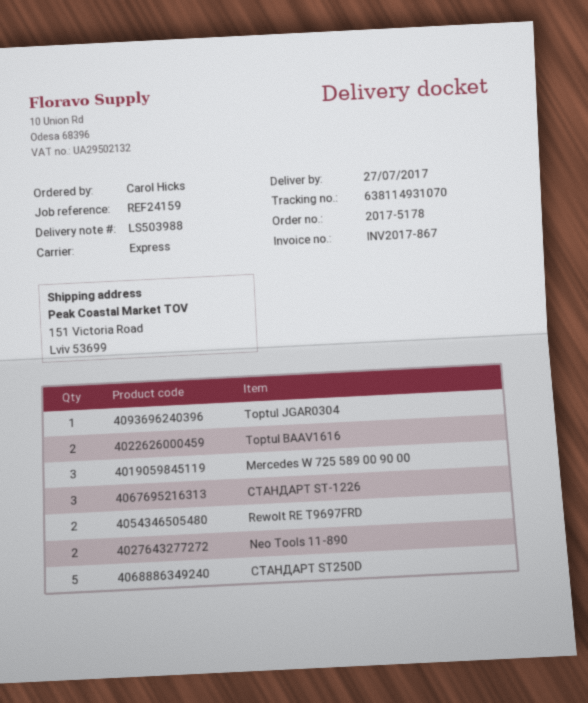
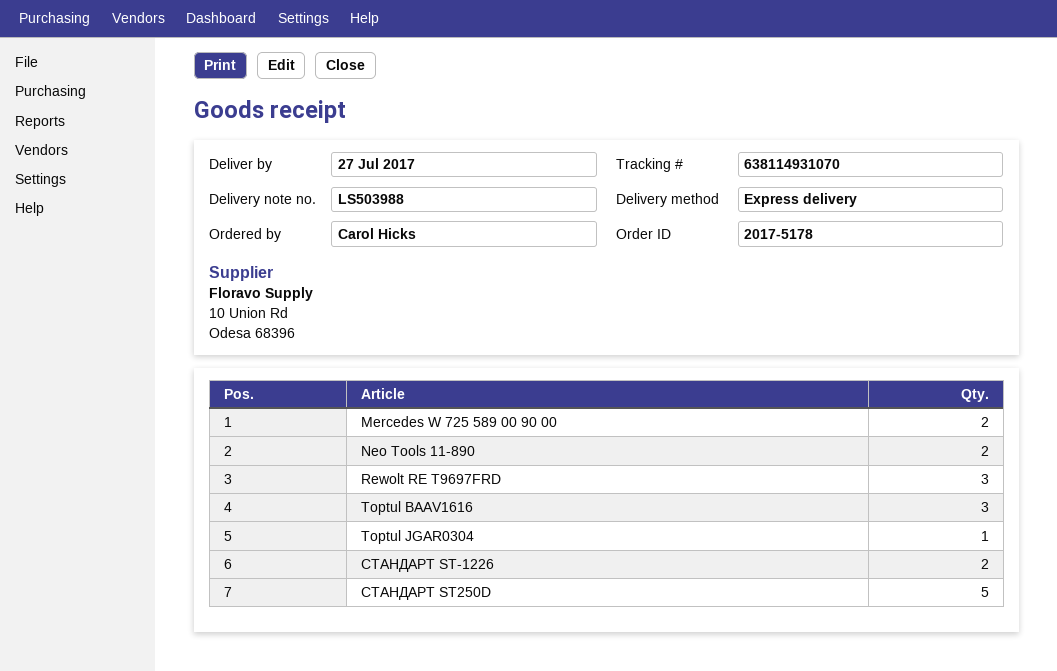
Toptul BAAV1616: 2 -> 3
Mercedes W 725 589 00 90 00: 3 -> 2
СТАНДАРТ ST-1226: 3 -> 2
Rewolt RE T9697FRD: 2 -> 3

